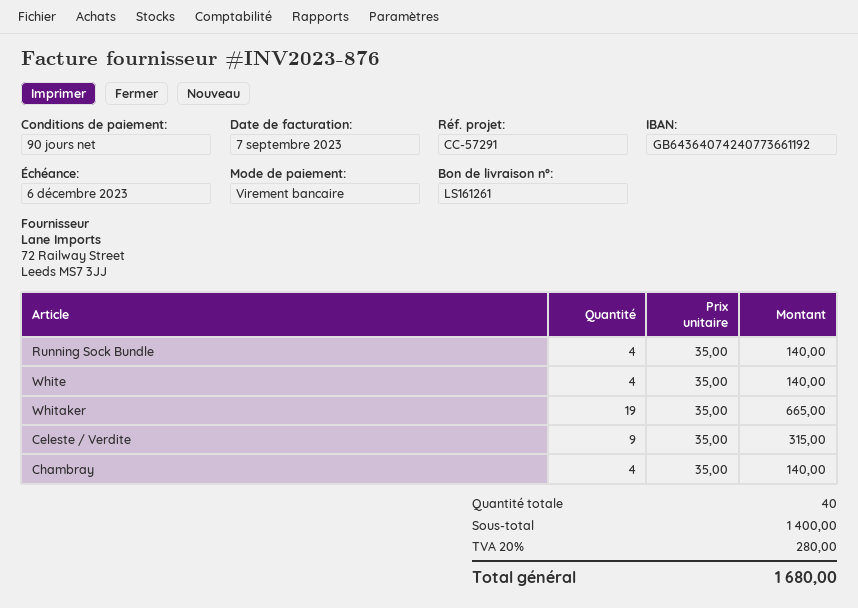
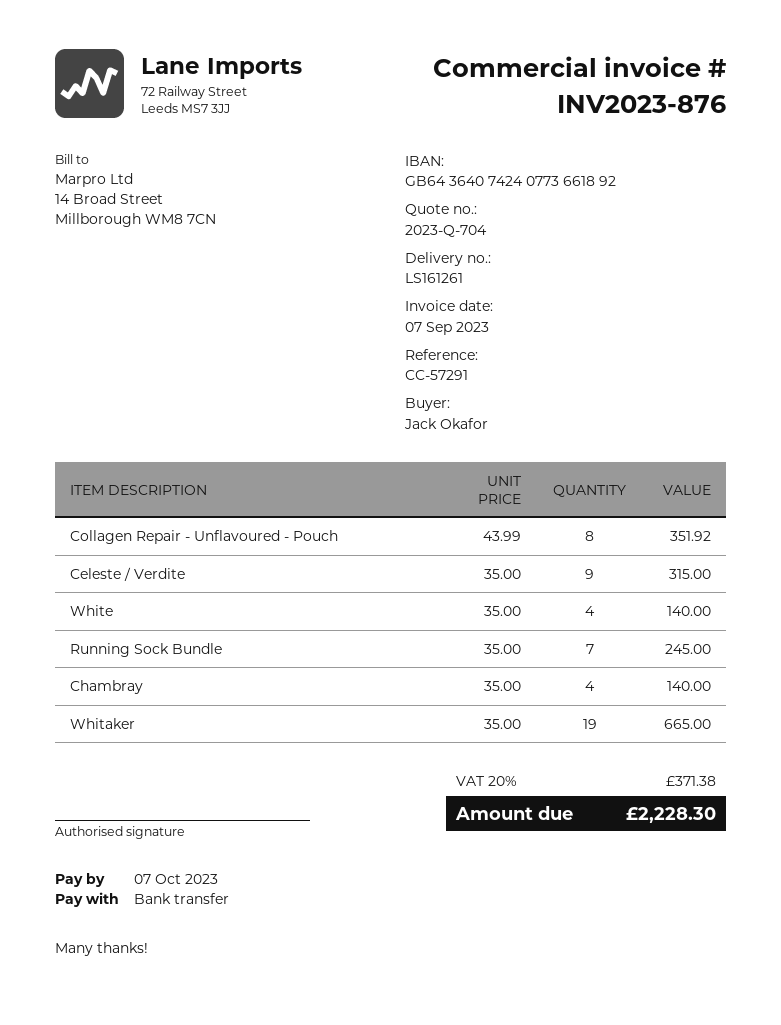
due date: 2023-12-06 -> 2023-10-07
bank account: GB64364074240773661192 -> GB64364074240773661892
Running Sock Bundle: 4 x 35.00 = 140.00 -> 7 x 35.00 = 245.00
Collagen Repair - Unflavoured - Pouch: none -> 8 x 43.99 = 351.92
tax: 20% = 280.00 -> 20% = 371.38
total: 1680.00 -> 2228.30

